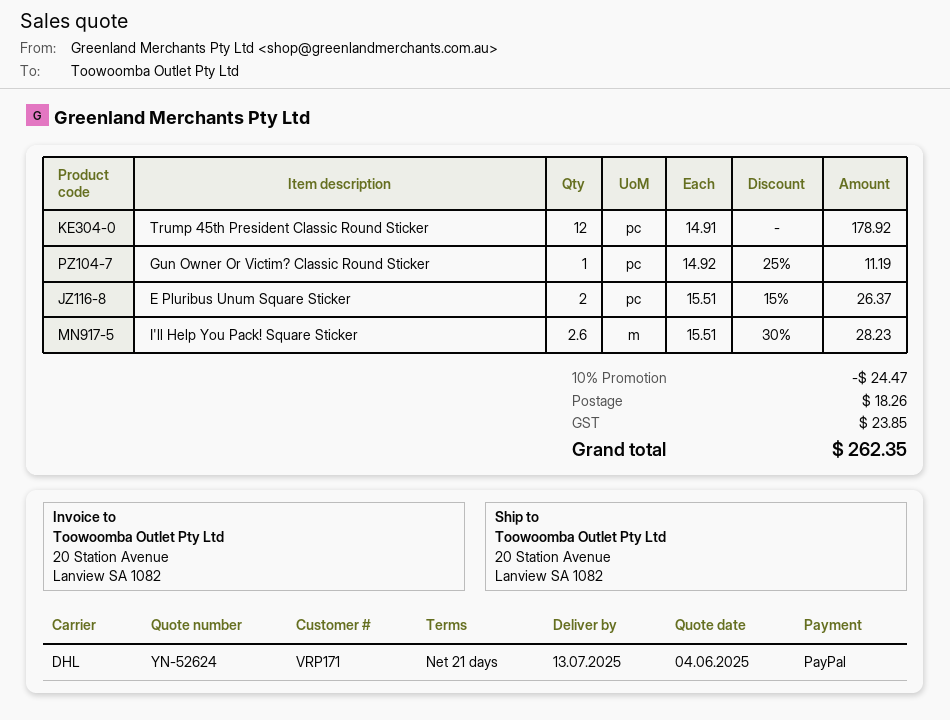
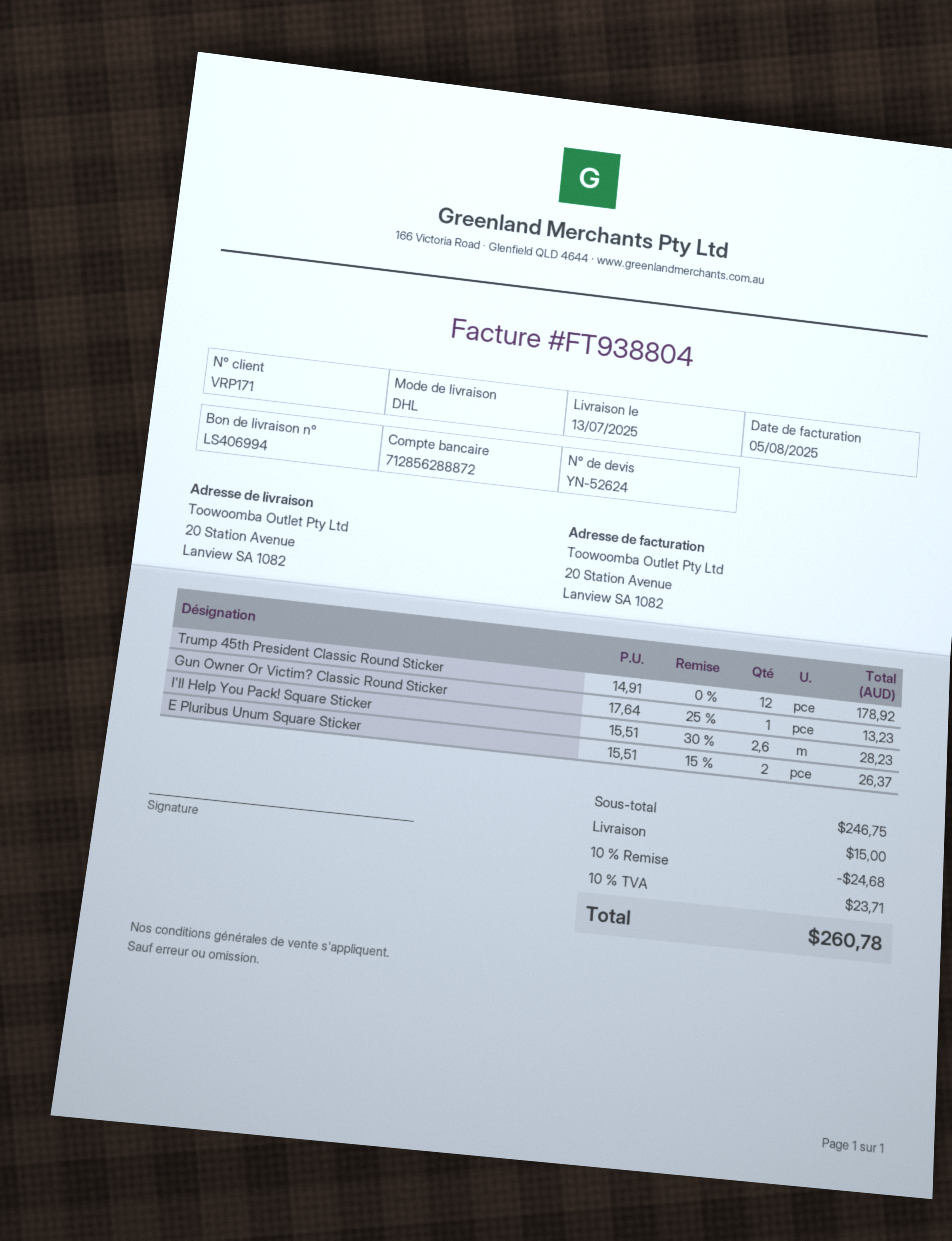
Gun Owner Or Victim? Classic Round Sticker: 1 x 14.92 - 25% = 11.19 -> 1 x 17.64 - 25% = 13.23
discount: 10% = 24.47 -> 10% = 24.68
shipping: 18.26 -> 15.00
tax: 23.85 -> 23.71
total: 262.35 -> 260.78

